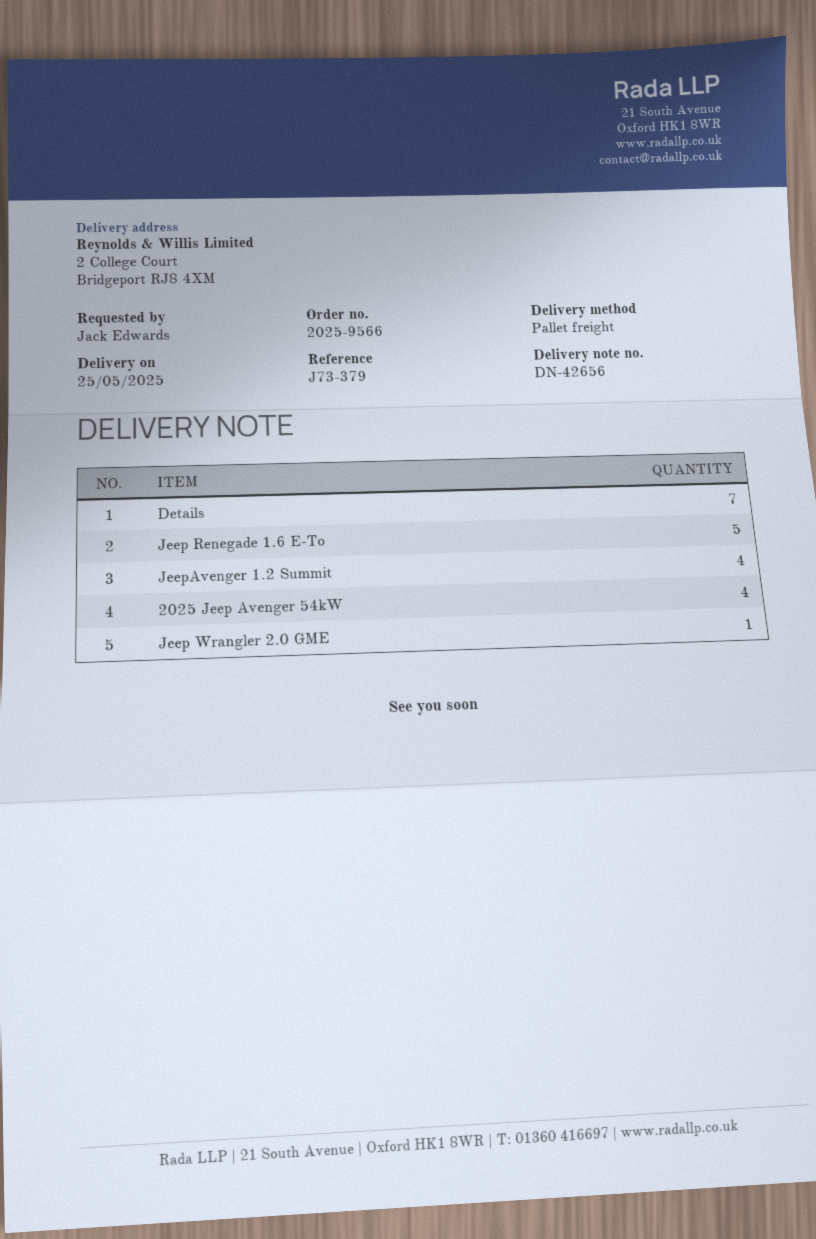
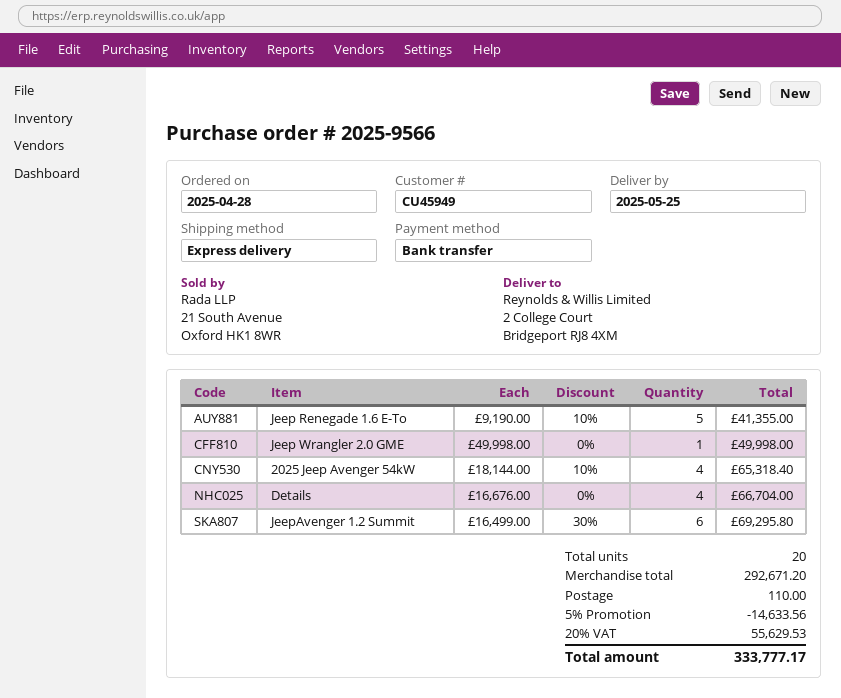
shipping method: pallet freight -> express
Details: 7 -> 4
JeepAvenger 1.2 Summit: 4 -> 6

